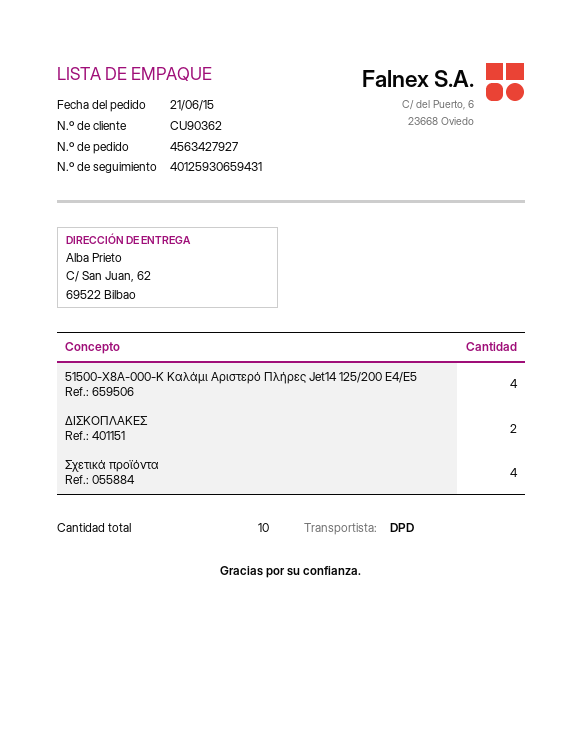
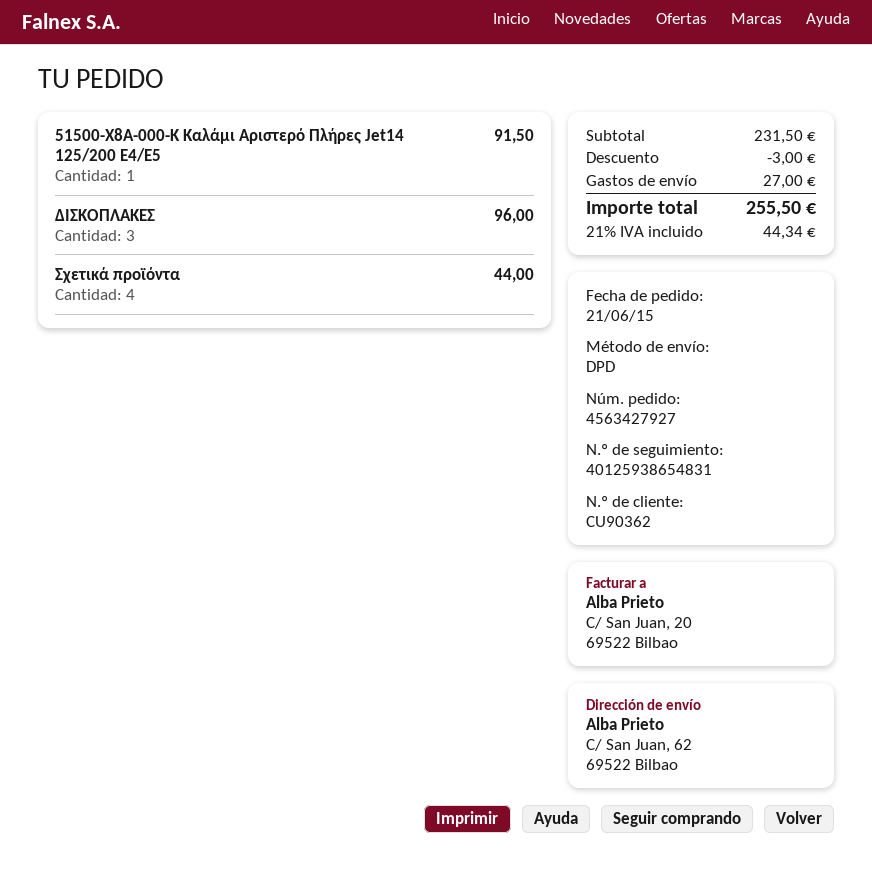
tracking number: 40125930659431 -> 40125938654831
51500-X8A-000-K Καλάμι Αριστερό Πλήρες Jet14 125/200 E4/E5: 4 -> 1
ΔΙΣΚΟΠΛΑΚΕΣ: 2 -> 3

